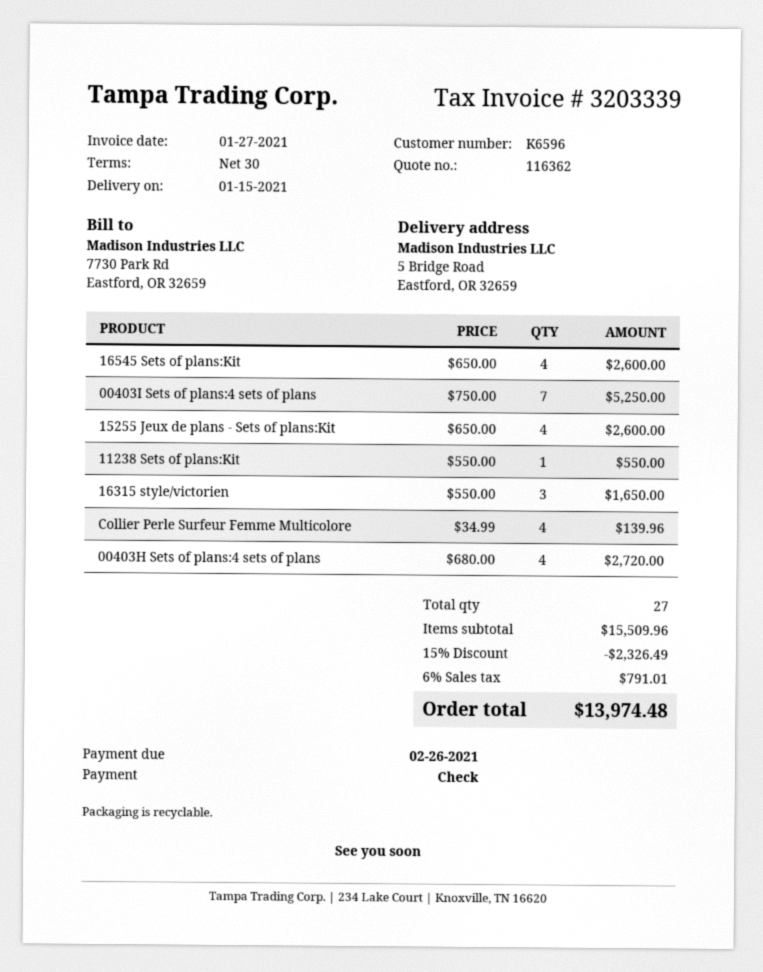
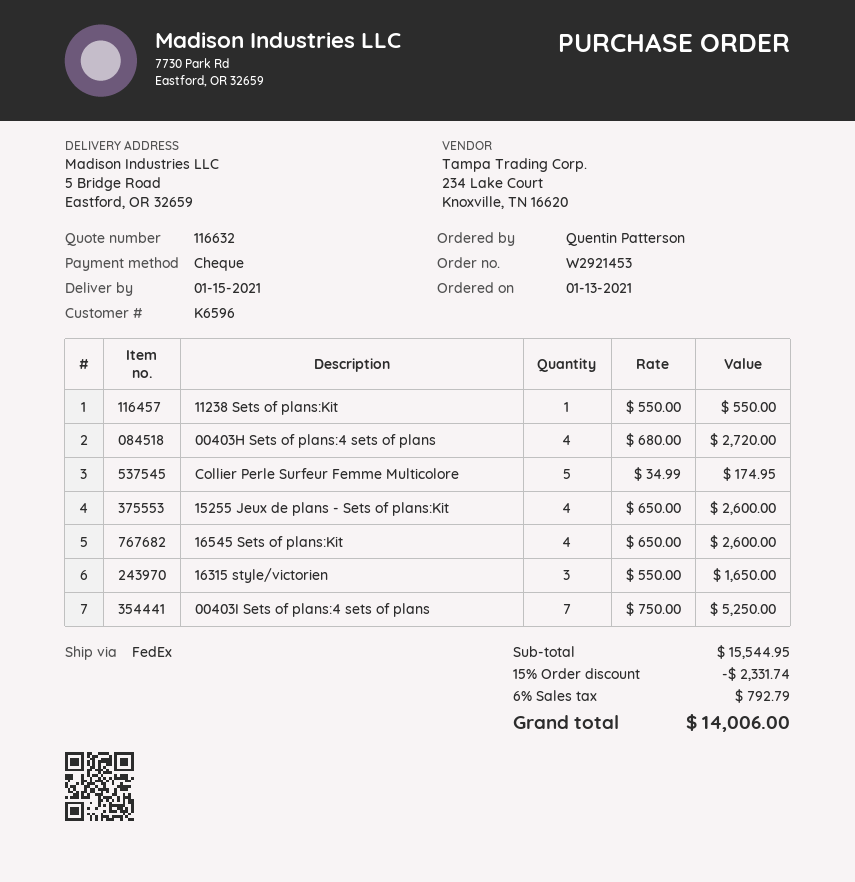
quote number: 116362 -> 116632
Collier Perle Surfeur Femme Multicolore: 4 x 34.99 = 139.96 -> 5 x 34.99 = 174.95
subtotal: 15509.96 -> 15544.95
discount: 15% = 2326.49 -> 15% = 2331.74
tax: 6% = 791.01 -> 6% = 792.79
total: 13974.48 -> 14006.00

